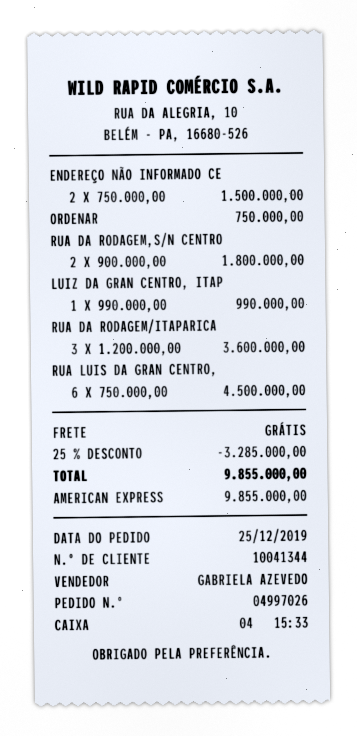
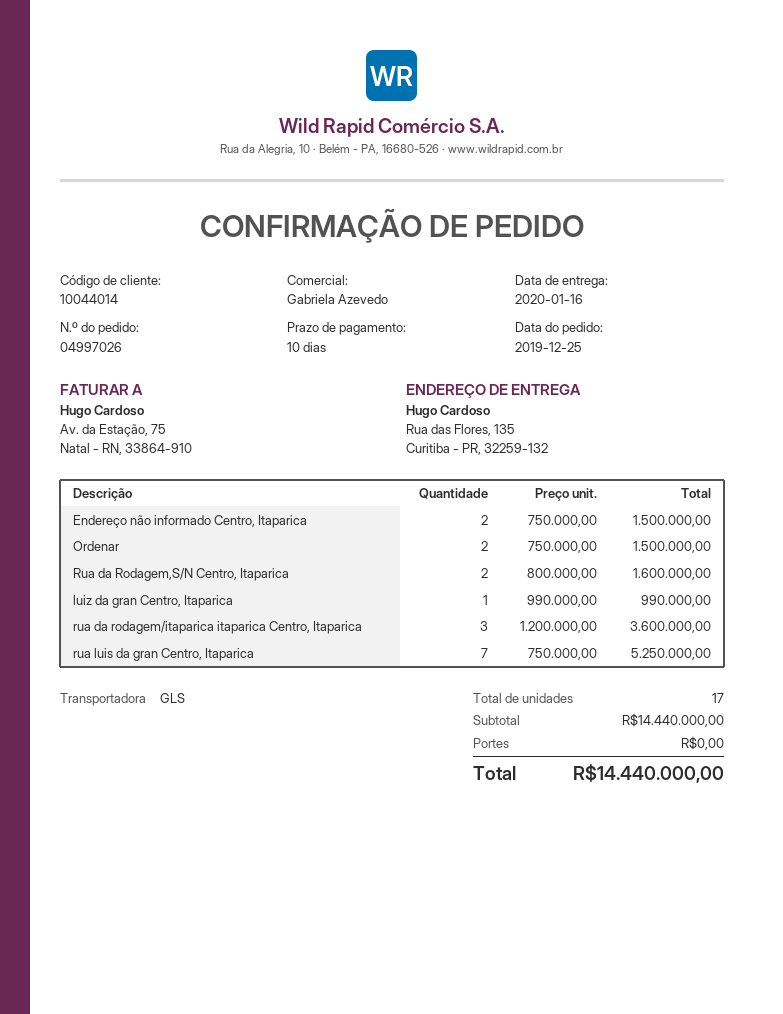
customer number: 10041344 -> 10044014
ORDENAR: 1 x 750000.00 = 750000.00 -> 2 x 750000.00 = 1500000.00
RUA DA RODAGEM,S/N CENTRO: 2 x 900000.00 = 1800000.00 -> 2 x 800000.00 = 1600000.00
RUA LUIS DA GRAN CENTRO,: 6 x 750000.00 = 4500000.00 -> 7 x 750000.00 = 5250000.00
discount: 25% = 3285000.00 -> none
total: 9855000.00 -> 14440000.00

